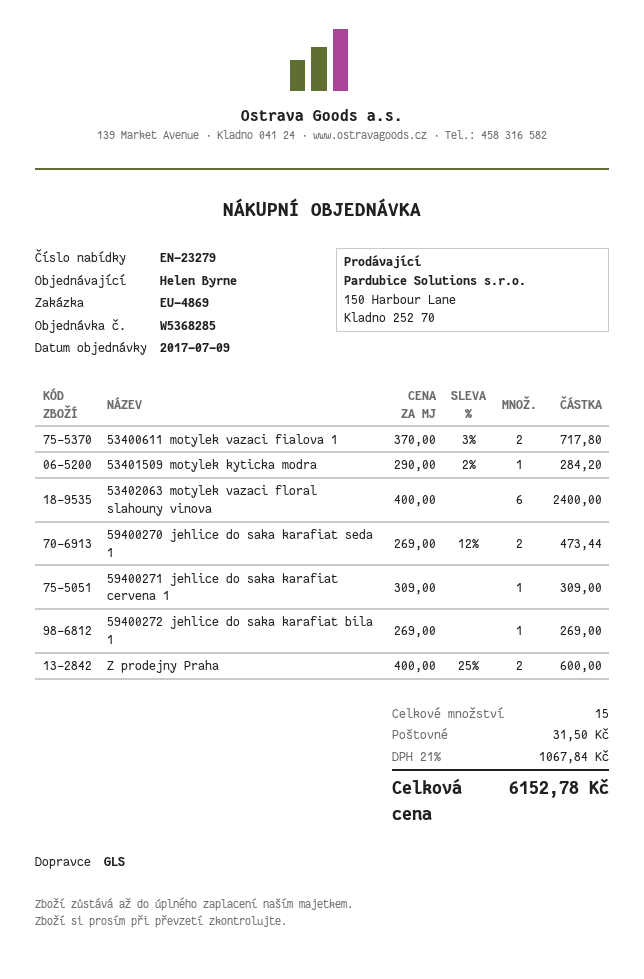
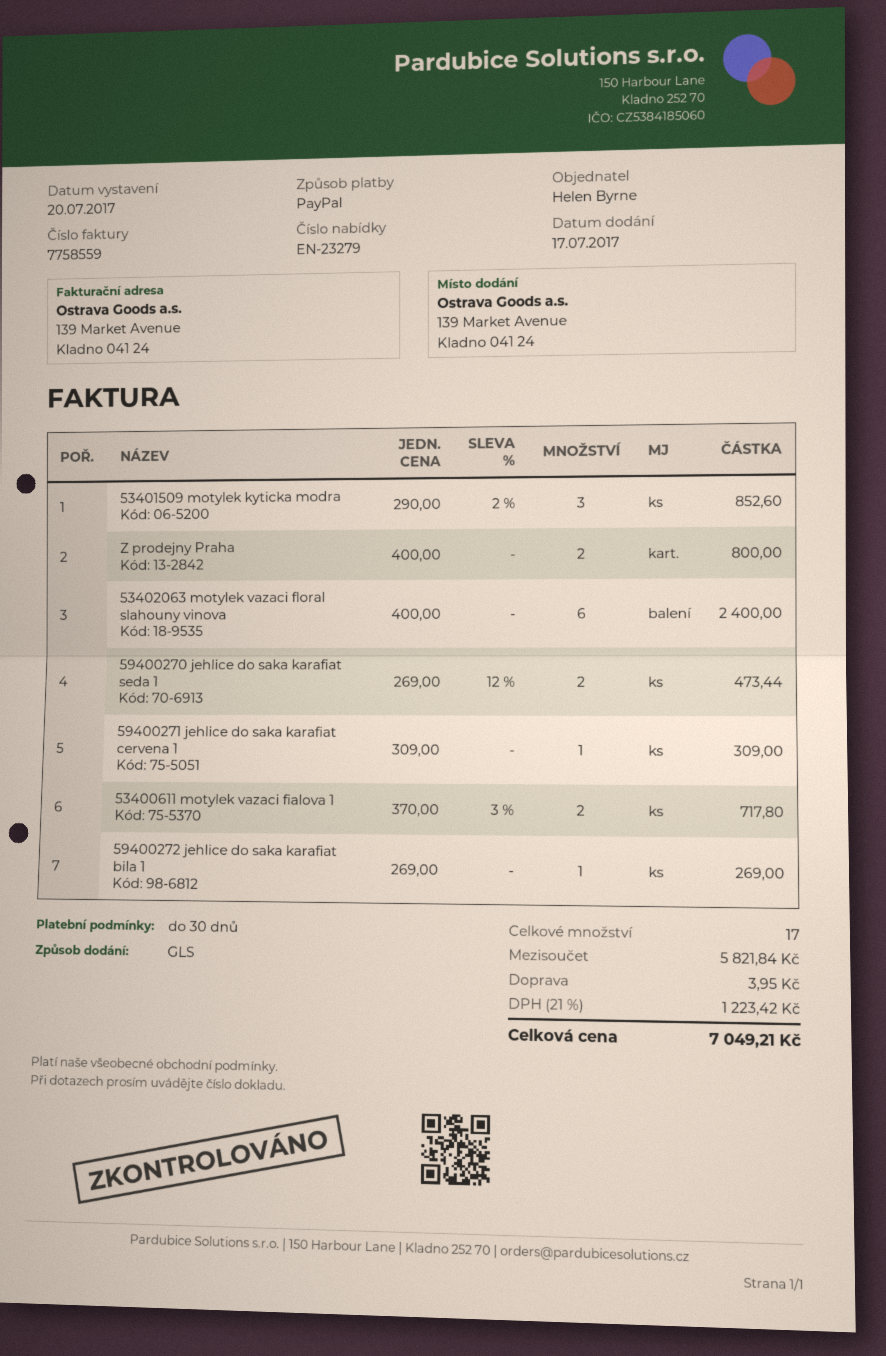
53401509 motylek kyticka modra: 1 x 290.00 - 2% = 284.20 -> 3 x 290.00 - 2% = 852.60
Z prodejny Praha: 2 x 400.00 - 25% = 600.00 -> 2 x 400.00 = 800.00
total quantity: 15 -> 17
shipping: 31.50 -> 3.95
tax: 21% = 1067.84 -> 21% = 1223.42
total: 6152.78 -> 7049.21

